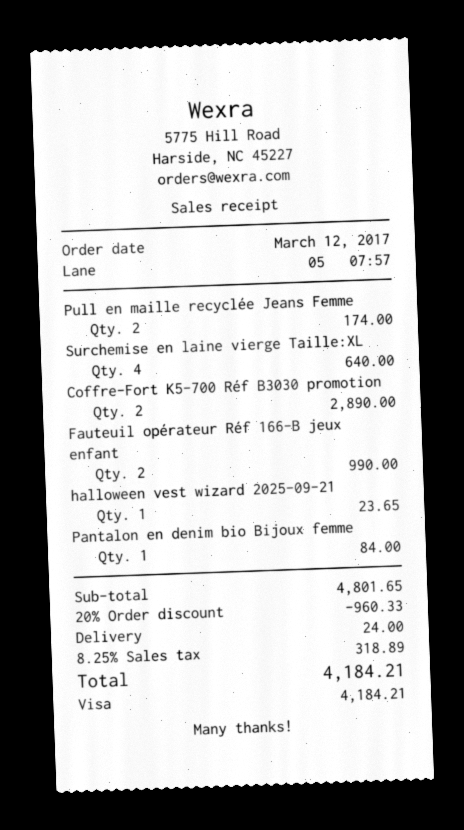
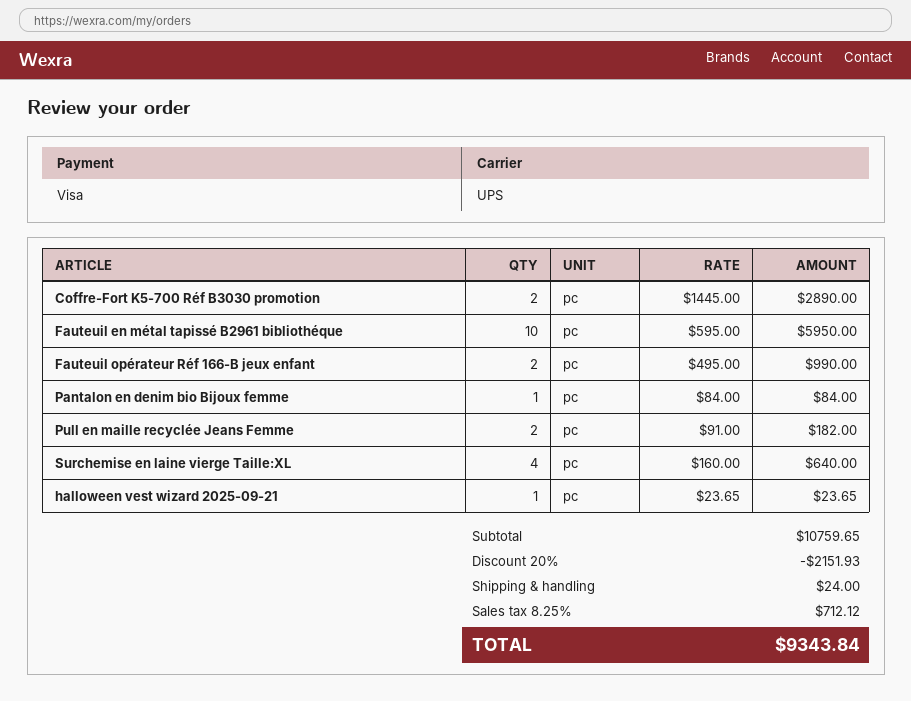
Pull en maille recyclée Jeans Femme: 2 for 174.00 -> 2 for 182.00
Fauteuil en métal tapissé B2961 bibliothéque: none -> 10 for 5950.00
subtotal: 4801.65 -> 10759.65
discount: 20% = 960.33 -> 20% = 2151.93
tax: 8.25% = 318.89 -> 8.25% = 712.12
total: 4184.21 -> 9343.84

